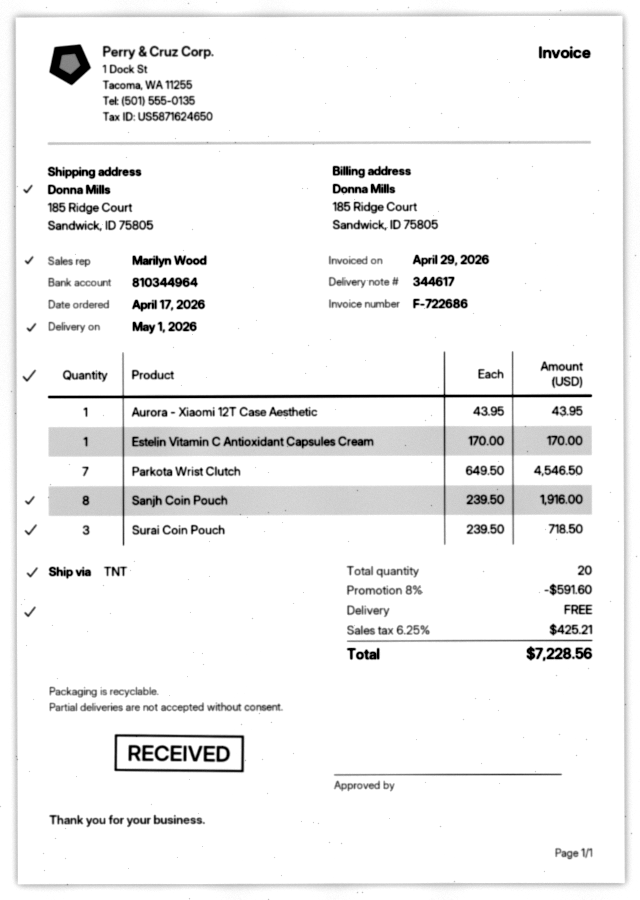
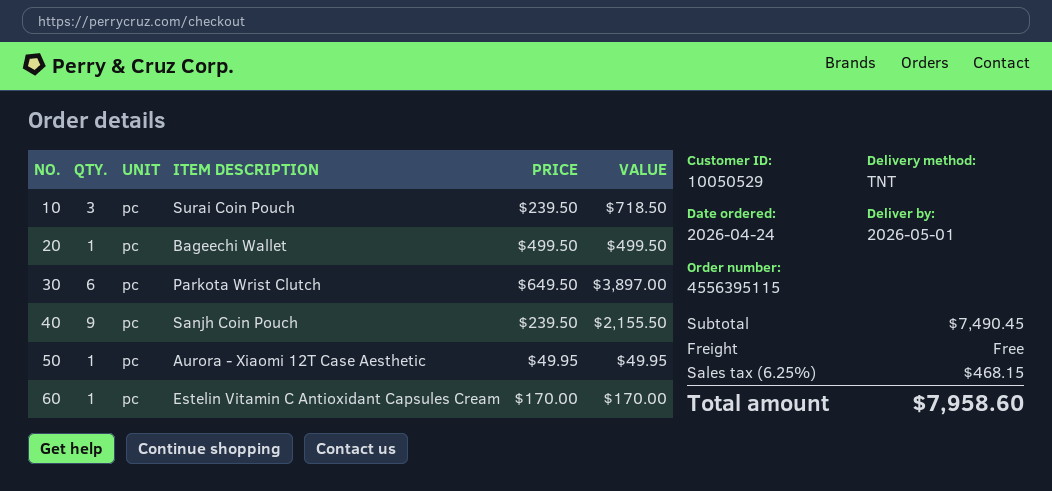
order date: 2026-04-17 -> 2026-04-24
Aurora - Xiaomi 12T Case Aesthetic: 1 x 43.95 = 43.95 -> 1 x 49.95 = 49.95
Parkota Wrist Clutch: 7 x 649.50 = 4546.50 -> 6 x 649.50 = 3897.00
Sanjh Coin Pouch: 8 x 239.50 = 1916.00 -> 9 x 239.50 = 2155.50
Bageechi Wallet: none -> 1 x 499.50 = 499.50
discount: 8% = 591.60 -> none
tax: 6.25% = 425.21 -> 6.25% = 468.15
total: 7228.56 -> 7958.60

